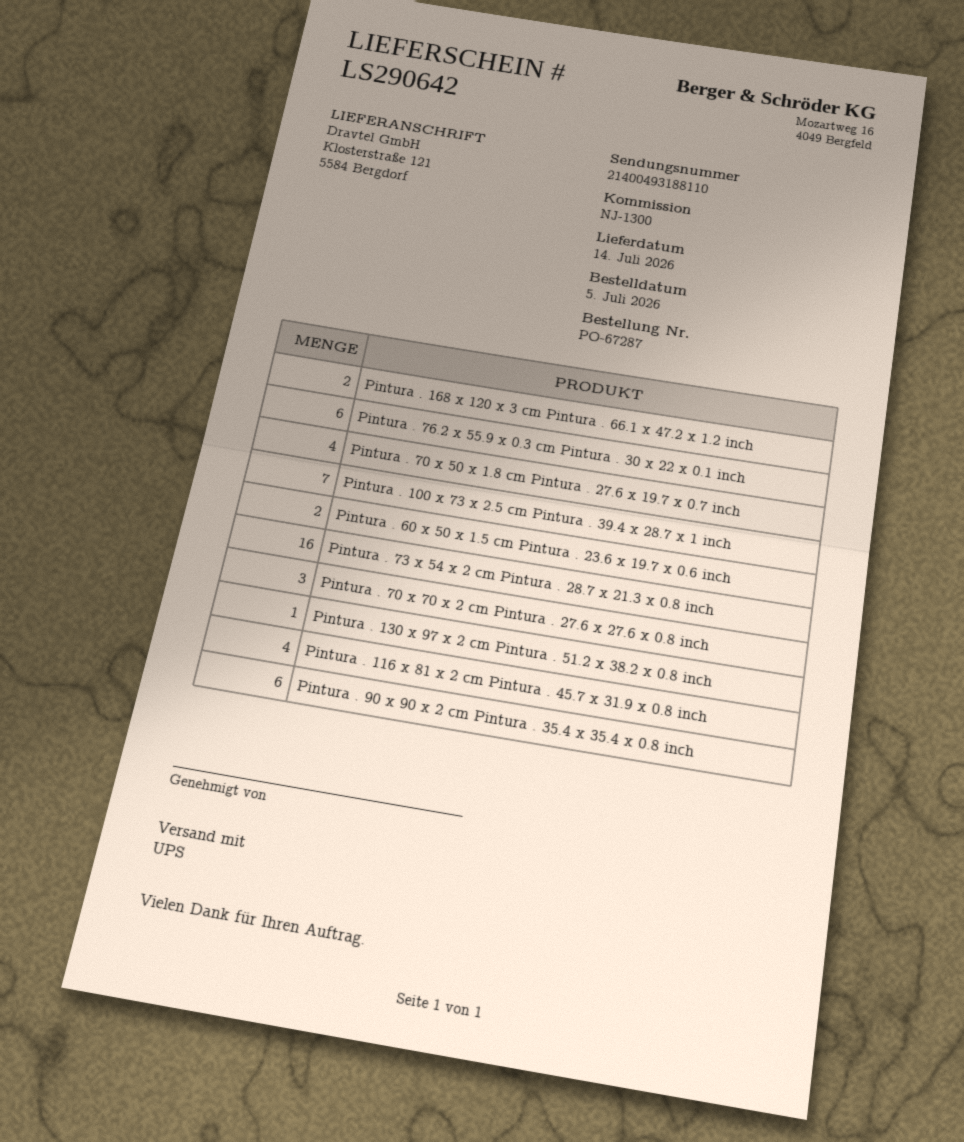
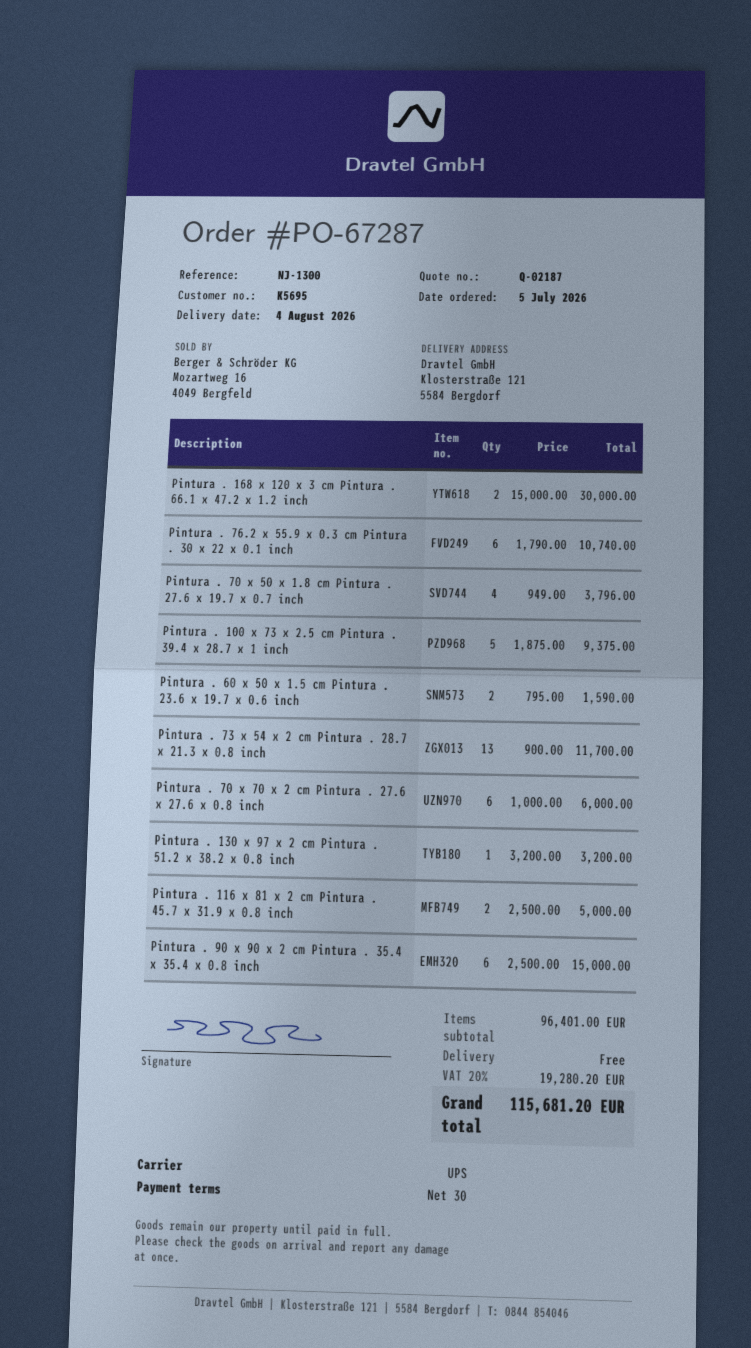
delivery date: 2026-07-14 -> 2026-08-04
Pintura . 100 x 73 x 2.5 cm Pintura . 39.4 x 28.7 x 1 inch: 7 -> 5
Pintura . 73 x 54 x 2 cm Pintura . 28.7 x 21.3 x 0.8 inch: 16 -> 13
Pintura . 70 x 70 x 2 cm Pintura . 27.6 x 27.6 x 0.8 inch: 3 -> 6
Pintura . 116 x 81 x 2 cm Pintura . 45.7 x 31.9 x 0.8 inch: 4 -> 2

